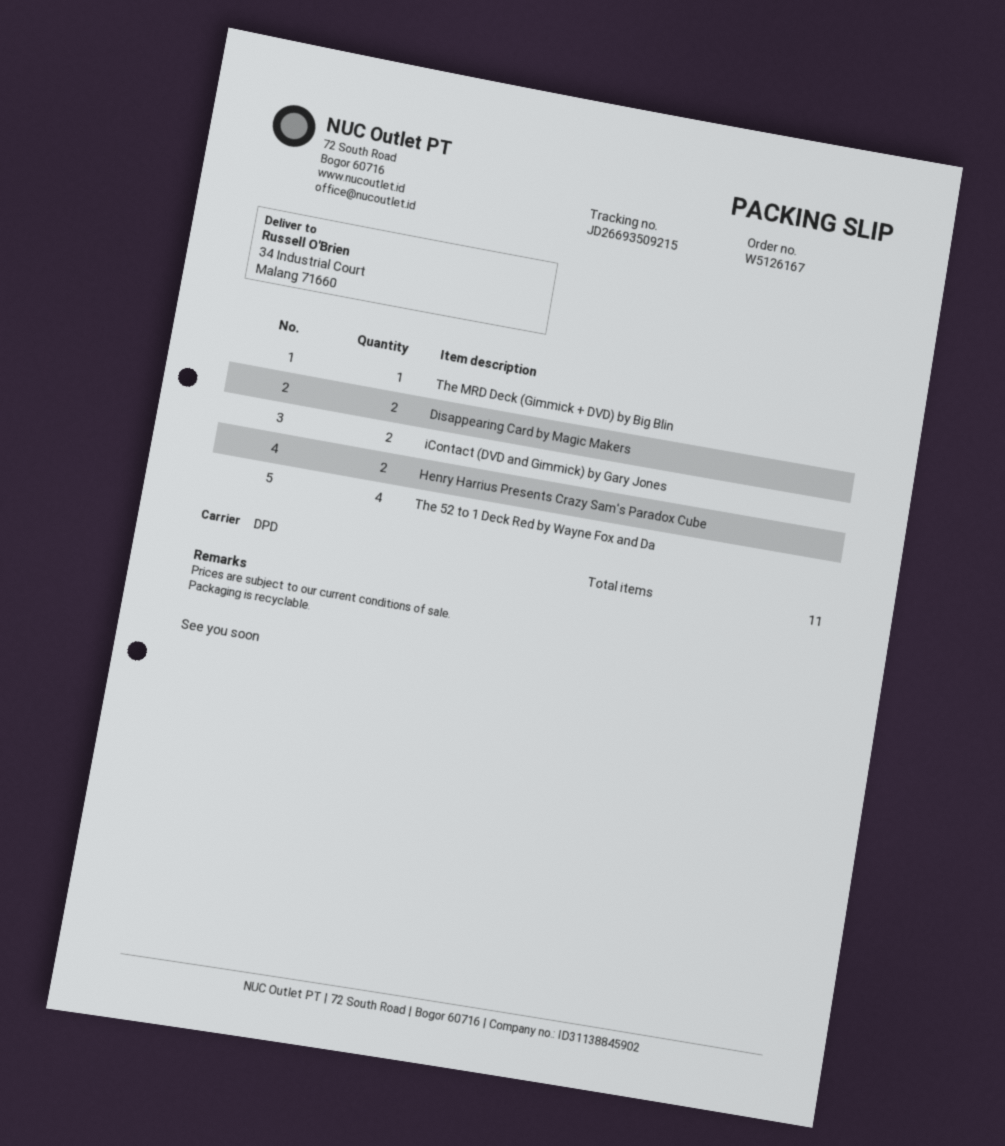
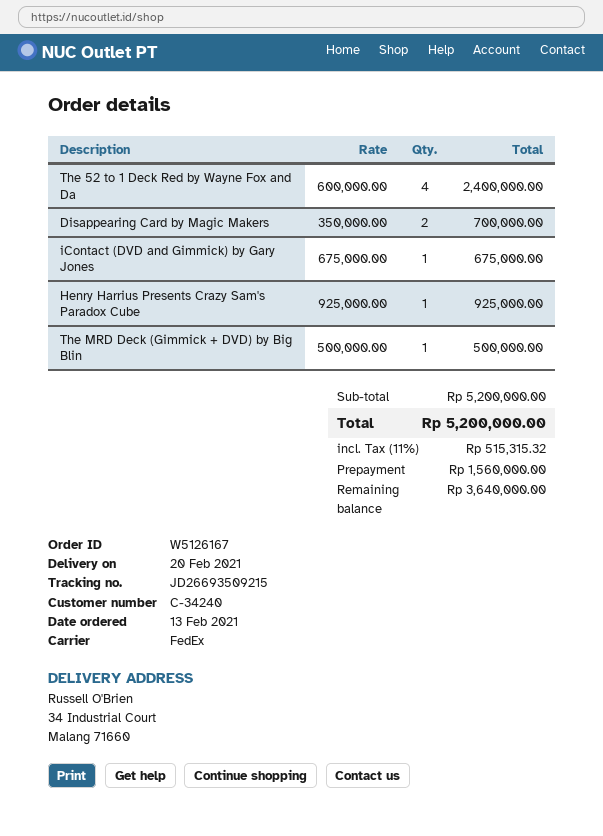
shipping method: DPD -> FedEx
iContact (DVD and Gimmick) by Gary Jones: 2 -> 1
Henry Harrius Presents Crazy Sam's Paradox Cube: 2 -> 1

